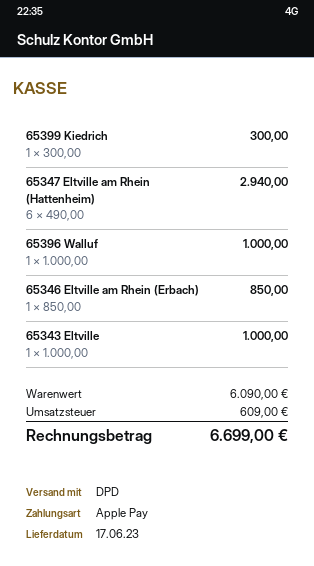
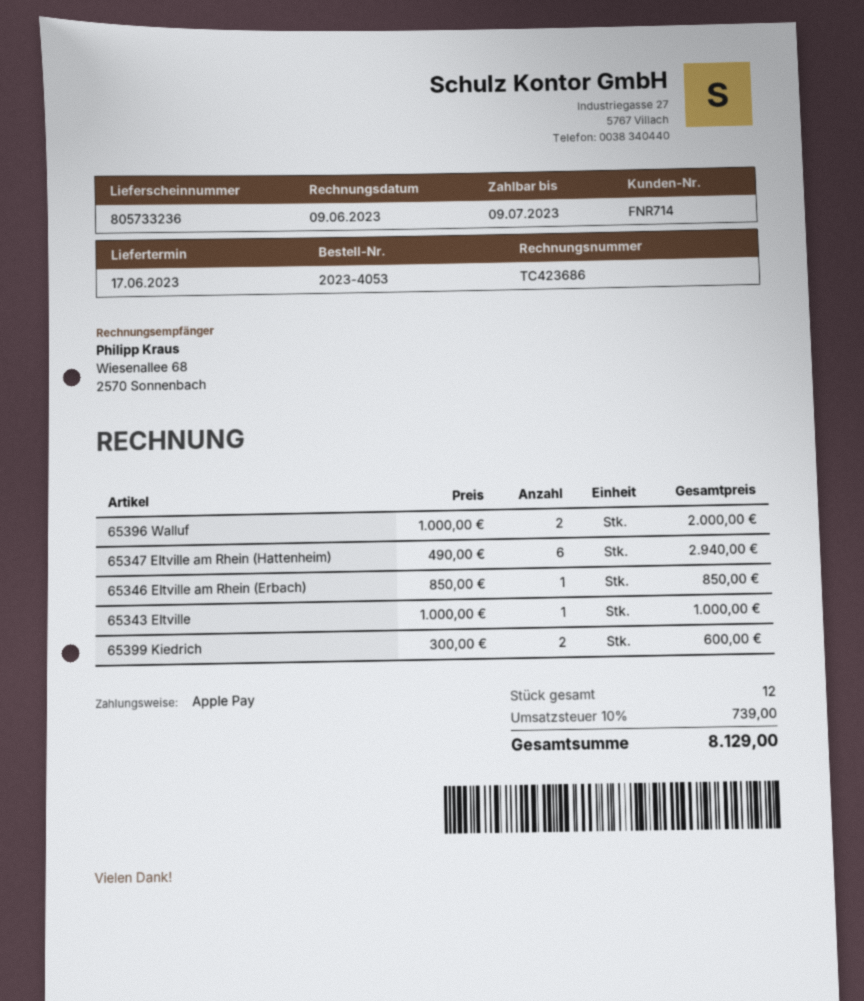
65399 Kiedrich: 1 x 300.00 = 300.00 -> 2 x 300.00 = 600.00
65396 Walluf: 1 x 1000.00 = 1000.00 -> 2 x 1000.00 = 2000.00
tax: 609.00 -> 739.00
total: 6699.00 -> 8129.00

